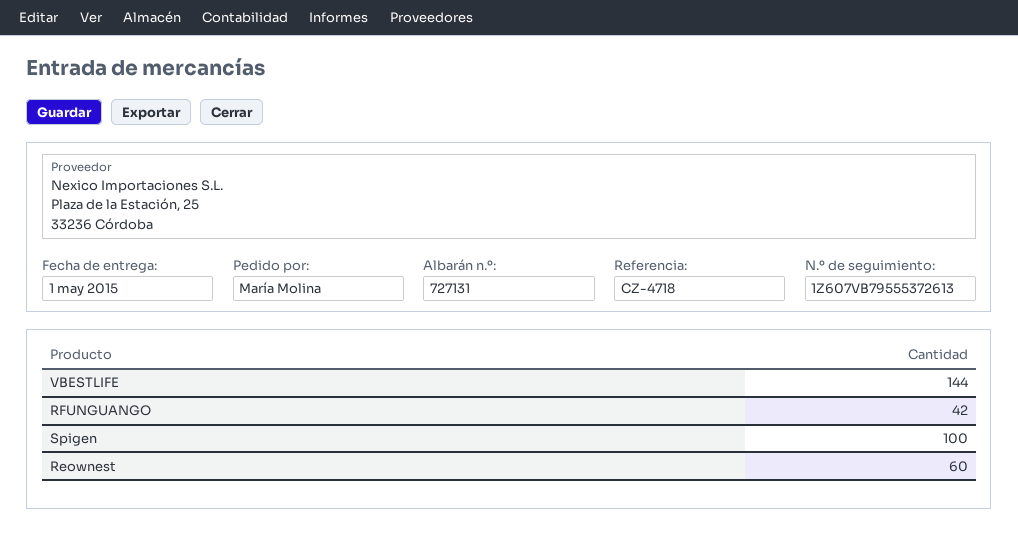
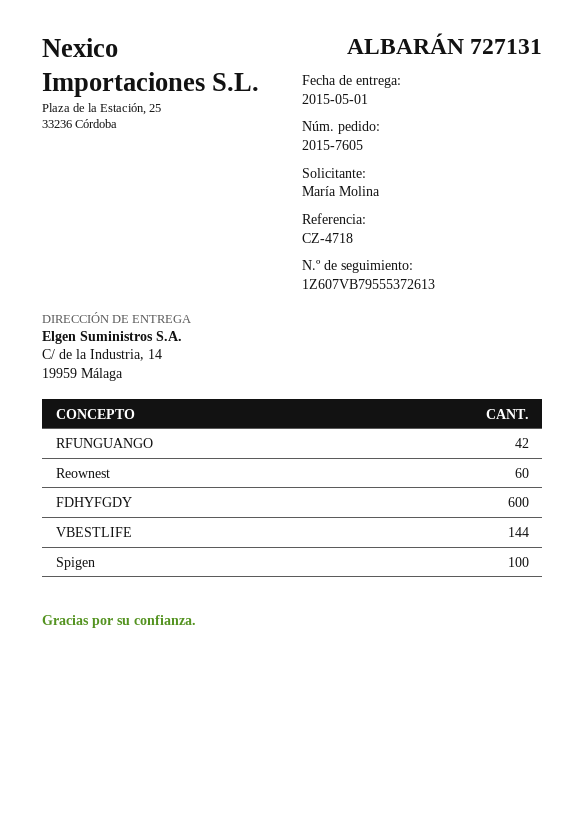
FDHYFGDY: none -> 600

